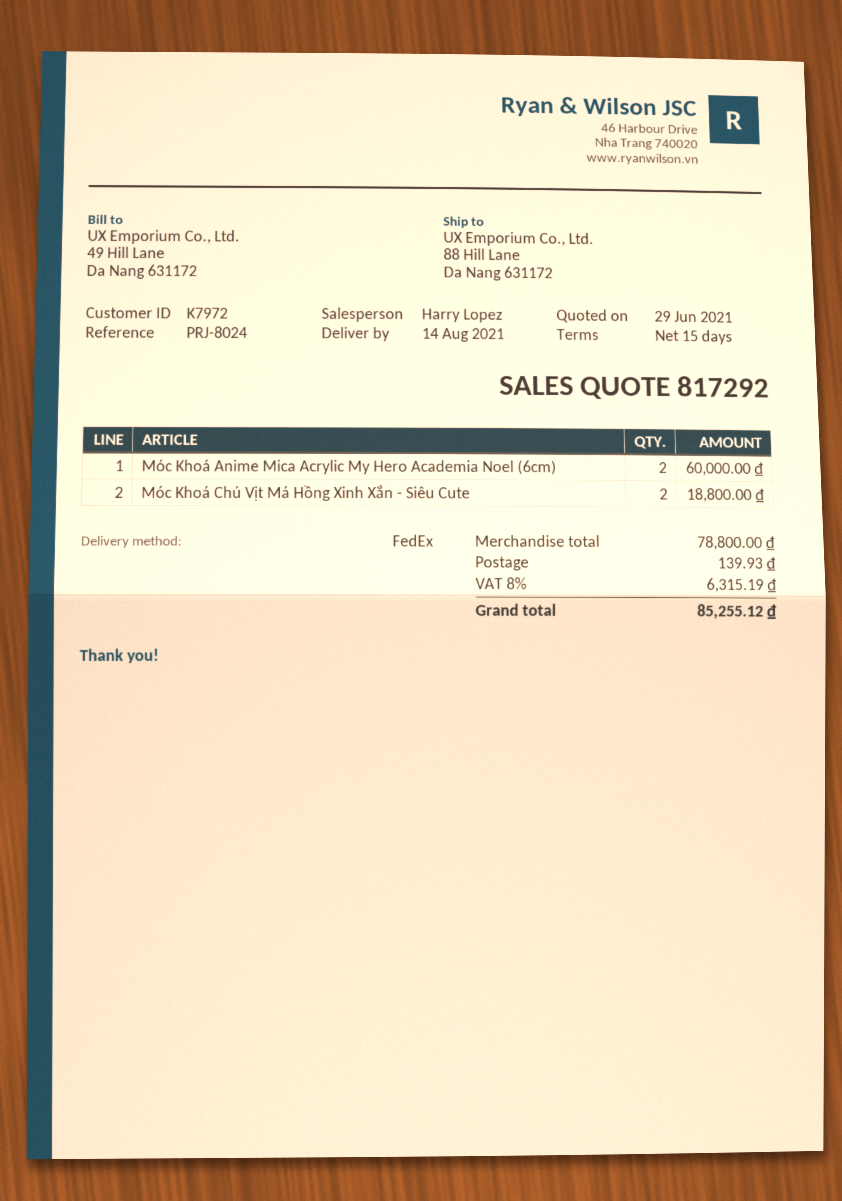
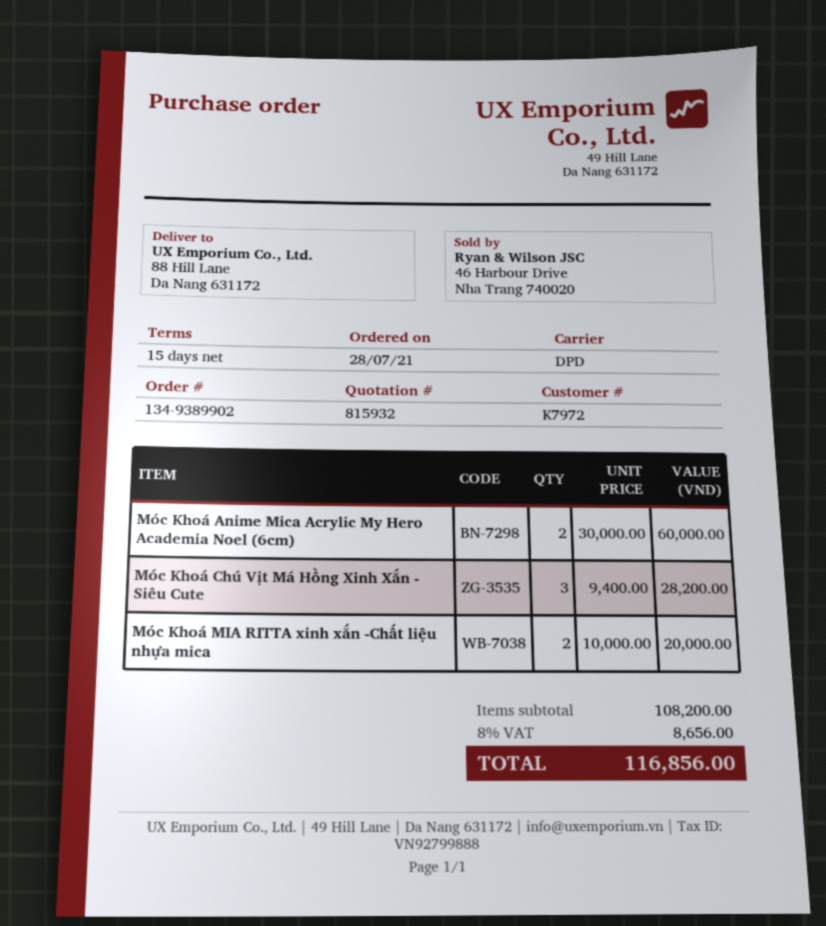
quote number: 817292 -> 815932
shipping method: FedEx -> DPD
Móc Khoá Chú Vịt Má Hồng Xinh Xắn - Siêu Cute: 2 for 18800.00 -> 3 for 28200.00
Móc Khoá MIA RITTA xinh xắn -Chất liệu nhựa mica: none -> 2 for 20000.00
subtotal: 78800.00 -> 108200.00
shipping: 139.93 -> none
tax: 8% = 6315.19 -> 8% = 8656.00
total: 85255.12 -> 116856.00

